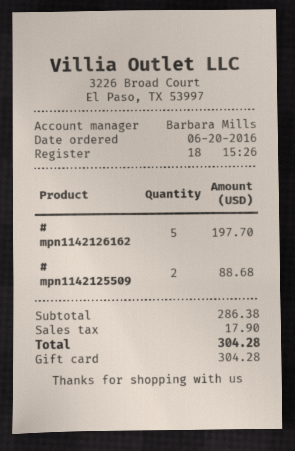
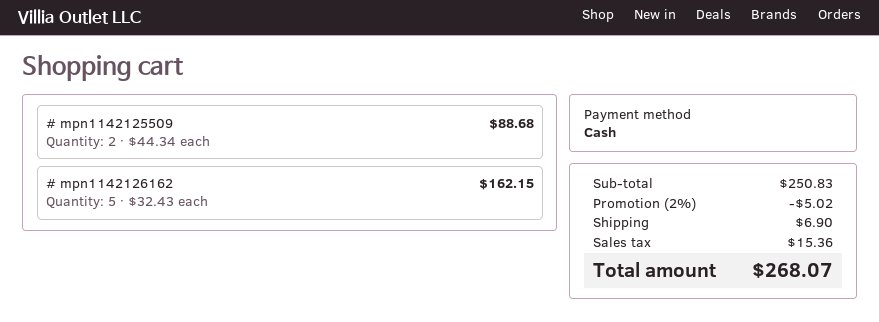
payment method: gift card -> cash
# mpn1142126162: 5 for 197.70 -> 5 for 162.15
subtotal: 286.38 -> 250.83
discount: none -> 2% = 5.02
shipping: none -> 6.90
tax: 17.90 -> 15.36
total: 304.28 -> 268.07

